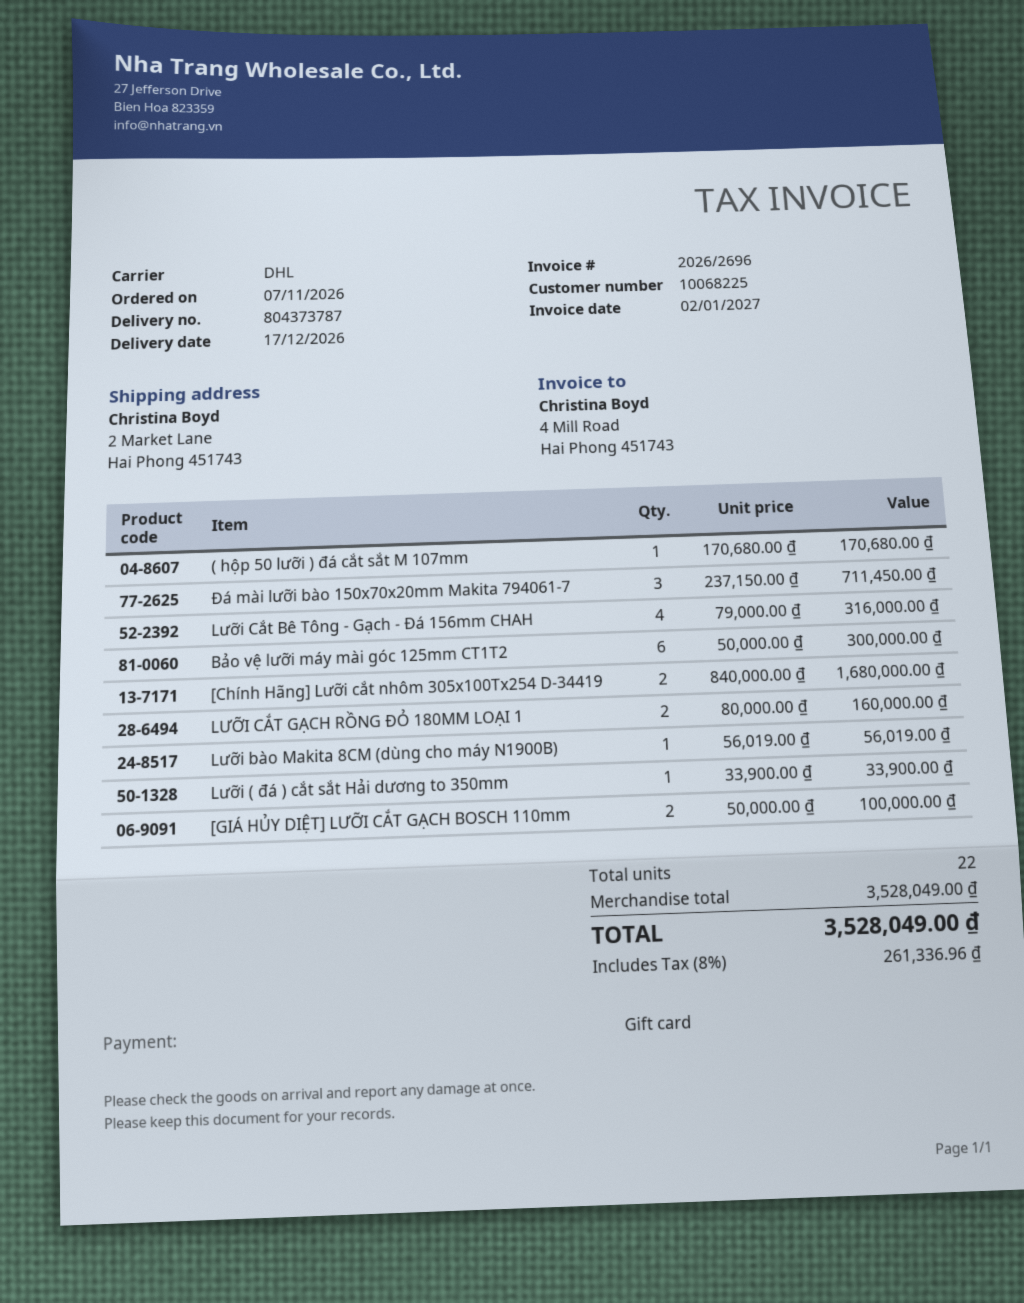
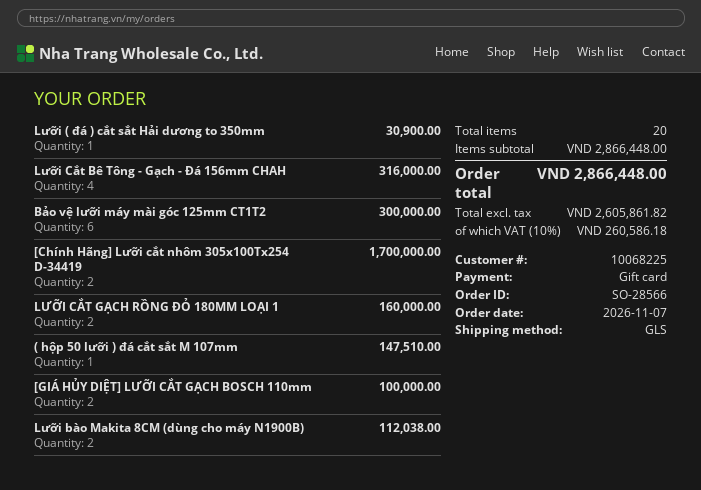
shipping method: DHL -> GLS
( hộp 50 lưỡi ) đá cắt sắt M 107mm: 1 for 170680.00 -> 1 for 147510.00
Đá mài lưỡi bào 150x70x20mm Makita 794061-7: 3 for 711450.00 -> none
[Chính Hãng] Lưỡi cắt nhôm 305x100Tx254 D-34419: 2 for 1680000.00 -> 2 for 1700000.00
Lưỡi bào Makita 8CM (dùng cho máy N1900B): 1 for 56019.00 -> 2 for 112038.00
Lưỡi ( đá ) cắt sắt Hải dương to 350mm: 1 for 33900.00 -> 1 for 30900.00
total quantity: 22 -> 20
subtotal: 3528049.00 -> 2866448.00
tax: 8% = 261336.96 -> 10% = 260586.18
total: 3528049.00 -> 2866448.00

